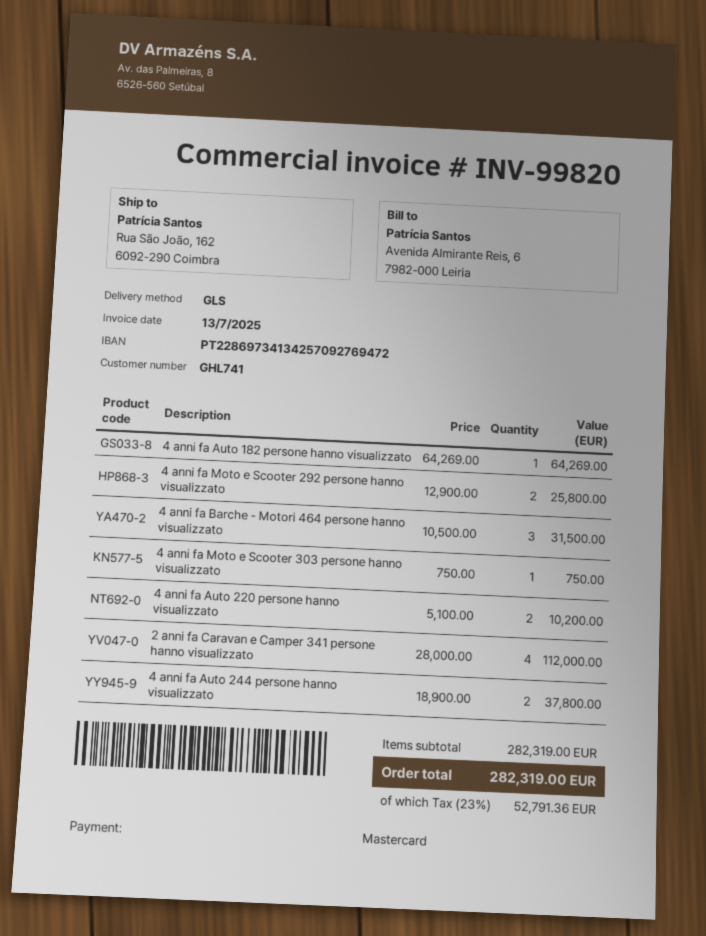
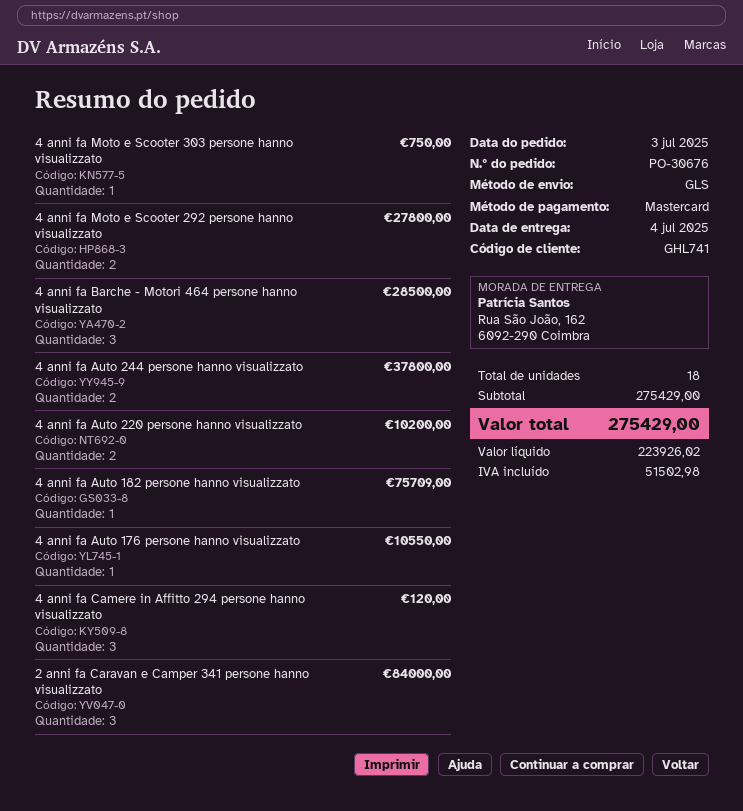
4 anni fa Auto 182 persone hanno visualizzato: 1 for 64269.00 -> 1 for 75709.00
4 anni fa Moto e Scooter 292 persone hanno visualizzato: 2 for 25800.00 -> 2 for 27800.00
4 anni fa Barche - Motori 464 persone hanno visualizzato: 3 for 31500.00 -> 3 for 28500.00
2 anni fa Caravan e Camper 341 persone hanno visualizzato: 4 for 112000.00 -> 3 for 84000.00
4 anni fa Auto 176 persone hanno visualizzato: none -> 1 for 10550.00
4 anni fa Camere in Affitto 294 persone hanno visualizzato: none -> 3 for 120.00
subtotal: 282319.00 -> 275429.00
tax: 52791.36 -> 51502.98
total: 282319.00 -> 275429.00

